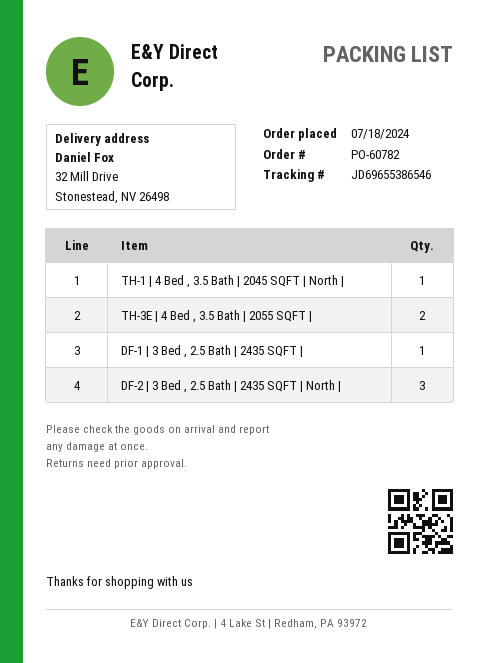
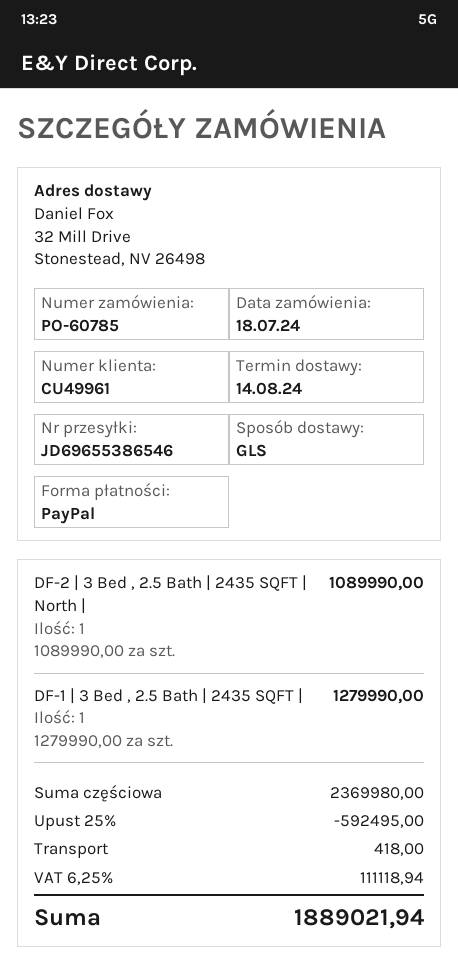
order number: PO-60782 -> PO-60785
TH-1 | 4 Bed , 3.5 Bath | 2045 SQFT | North |: 1 -> none
TH-3E | 4 Bed , 3.5 Bath | 2055 SQFT |: 2 -> none
DF-2 | 3 Bed , 2.5 Bath | 2435 SQFT | North |: 3 -> 1

